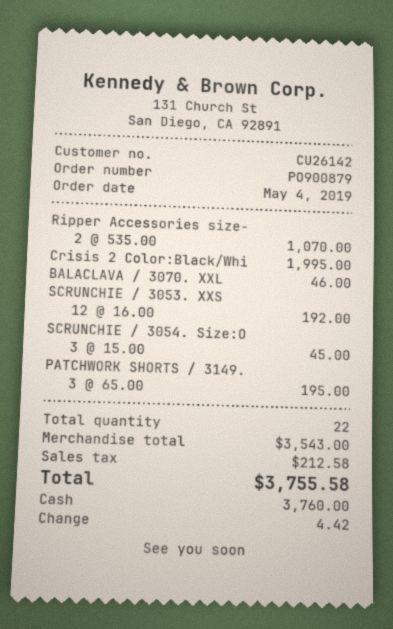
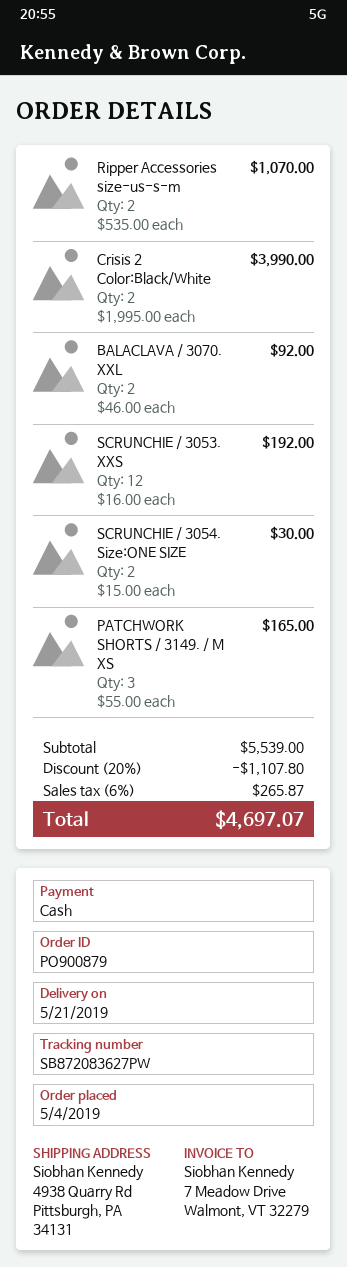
Crisis 2 Color:Black/Whi: 1 x 1995.00 = 1995.00 -> 2 x 1995.00 = 3990.00
BALACLAVA / 3070. XXL: 1 x 46.00 = 46.00 -> 2 x 46.00 = 92.00
SCRUNCHIE / 3054. Size:O: 3 x 15.00 = 45.00 -> 2 x 15.00 = 30.00
PATCHWORK SHORTS / 3149.: 3 x 65.00 = 195.00 -> 3 x 55.00 = 165.00
subtotal: 3543.00 -> 5539.00
discount: none -> 20% = 1107.80
tax: 212.58 -> 265.87
total: 3755.58 -> 4697.07

